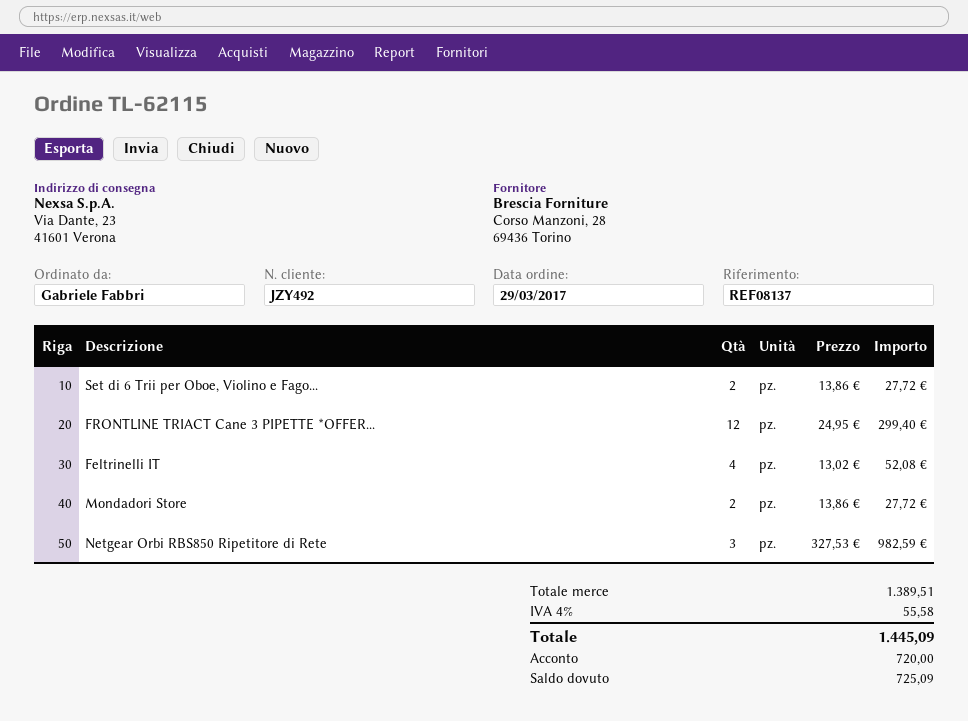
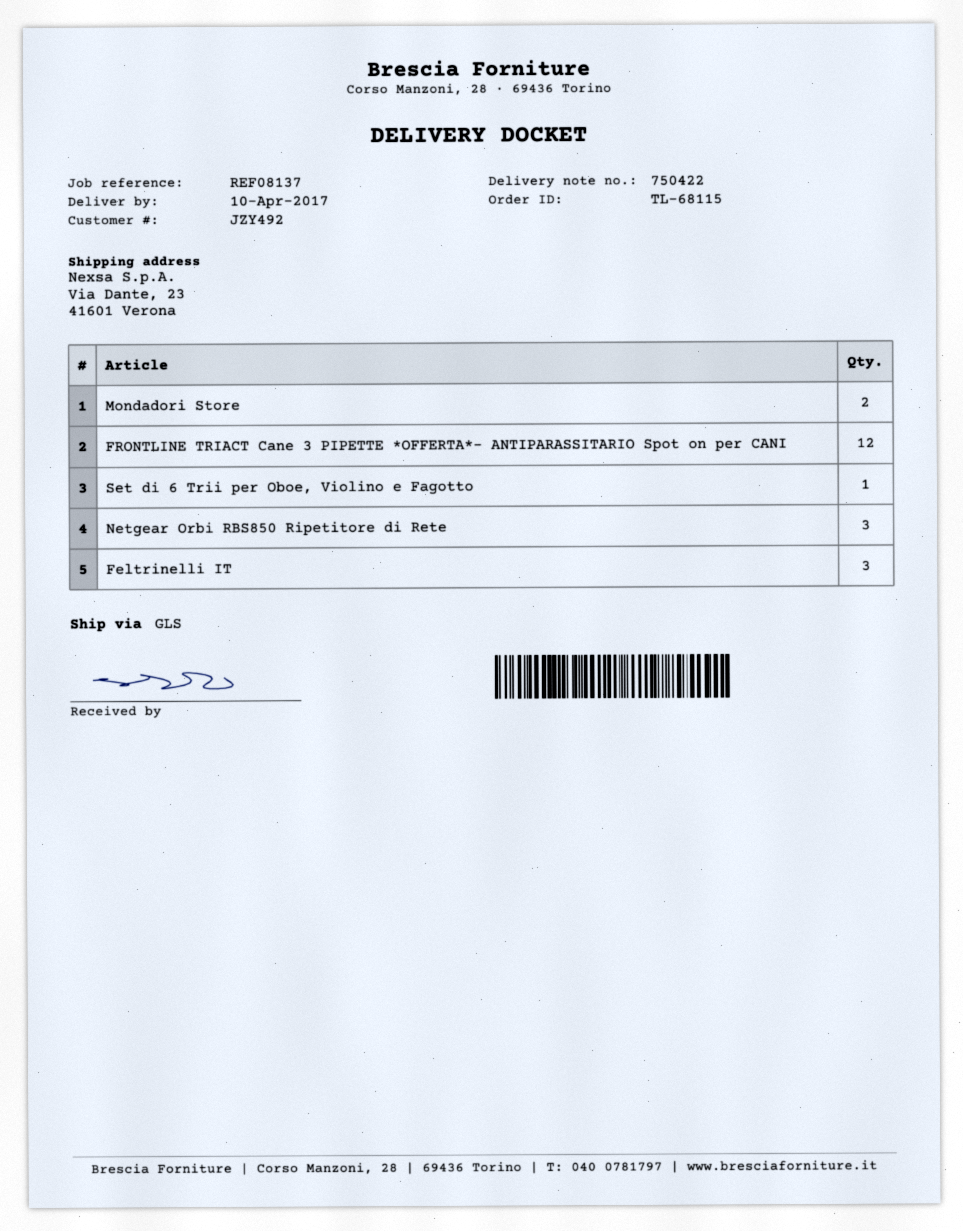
order number: TL-62115 -> TL-68115
Set di 6 Trii per Oboe, Violino e Fago...: 2 -> 1
Feltrinelli IT: 4 -> 3

